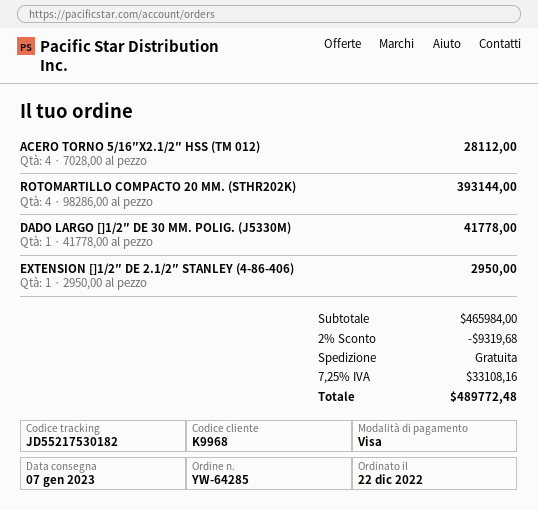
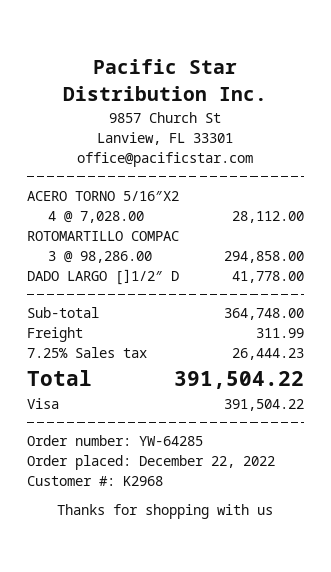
customer number: K9968 -> K2968
ROTOMARTILLO COMPACTO 20 MM. (STHR202K): 4 x 98286.00 = 393144.00 -> 3 x 98286.00 = 294858.00
EXTENSION []1/2″ DE 2.1/2″ STANLEY (4-86-406): 1 x 2950.00 = 2950.00 -> none
subtotal: 465984.00 -> 364748.00
discount: 2% = 9319.68 -> none
shipping: 0.00 -> 311.99
tax: 7.25% = 33108.16 -> 7.25% = 26444.23
total: 489772.48 -> 391504.22

